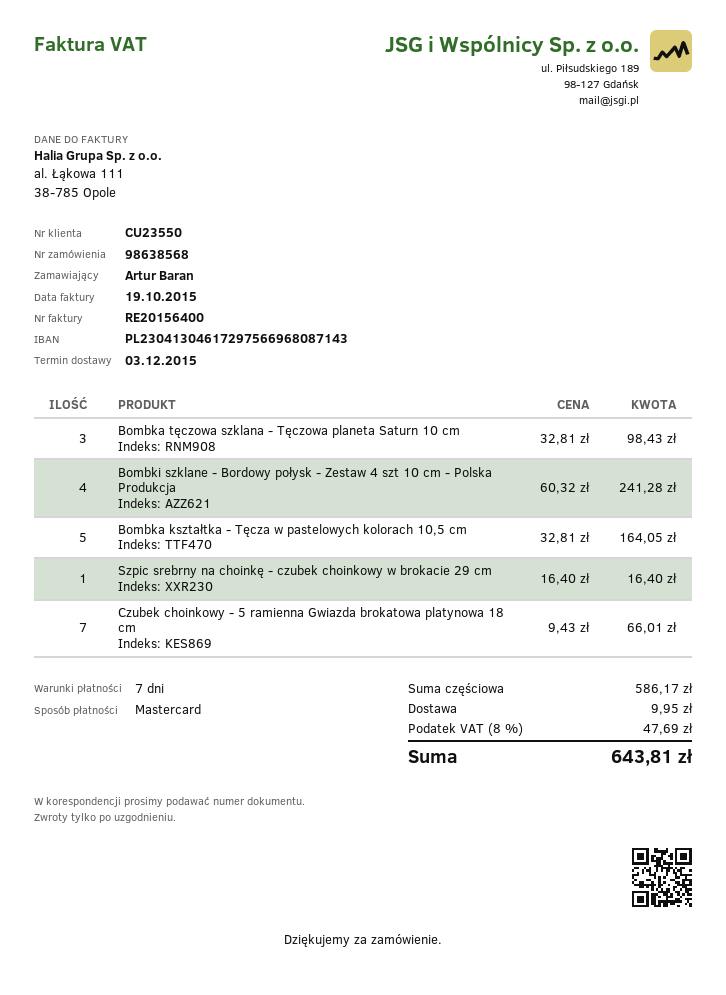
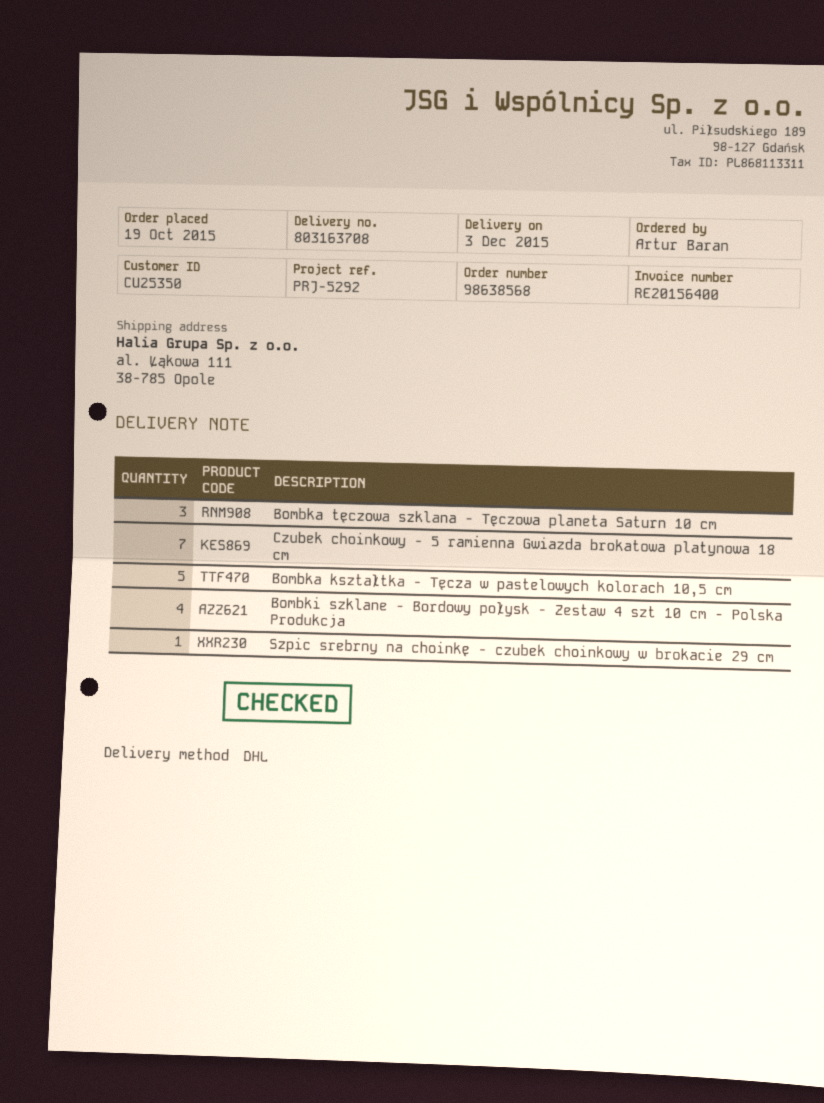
customer number: CU23550 -> CU25350

